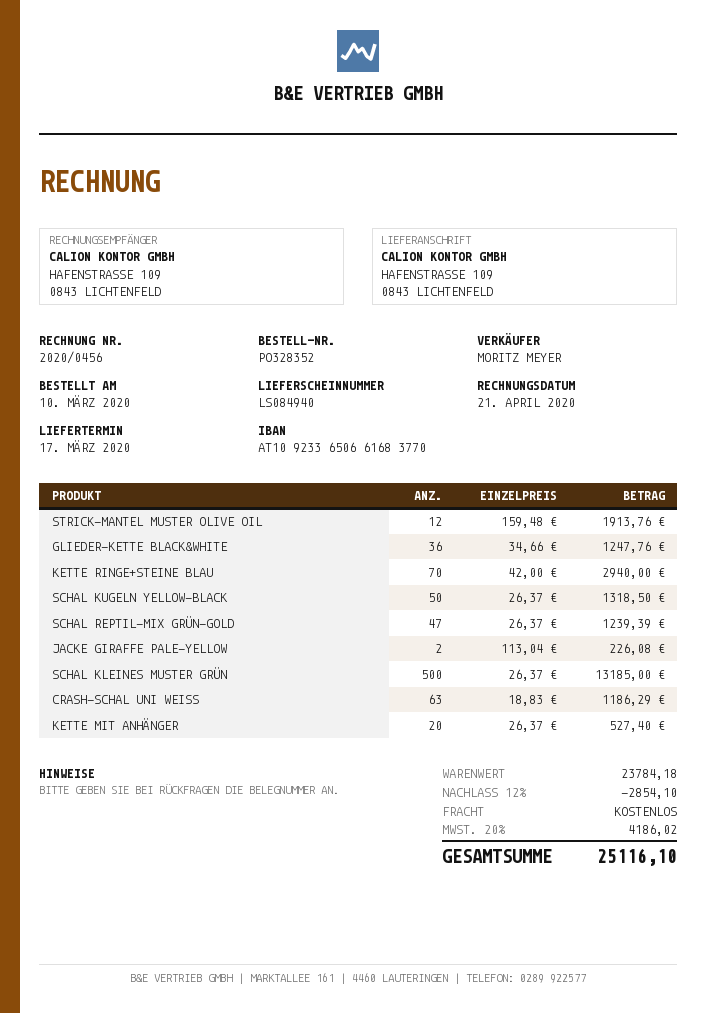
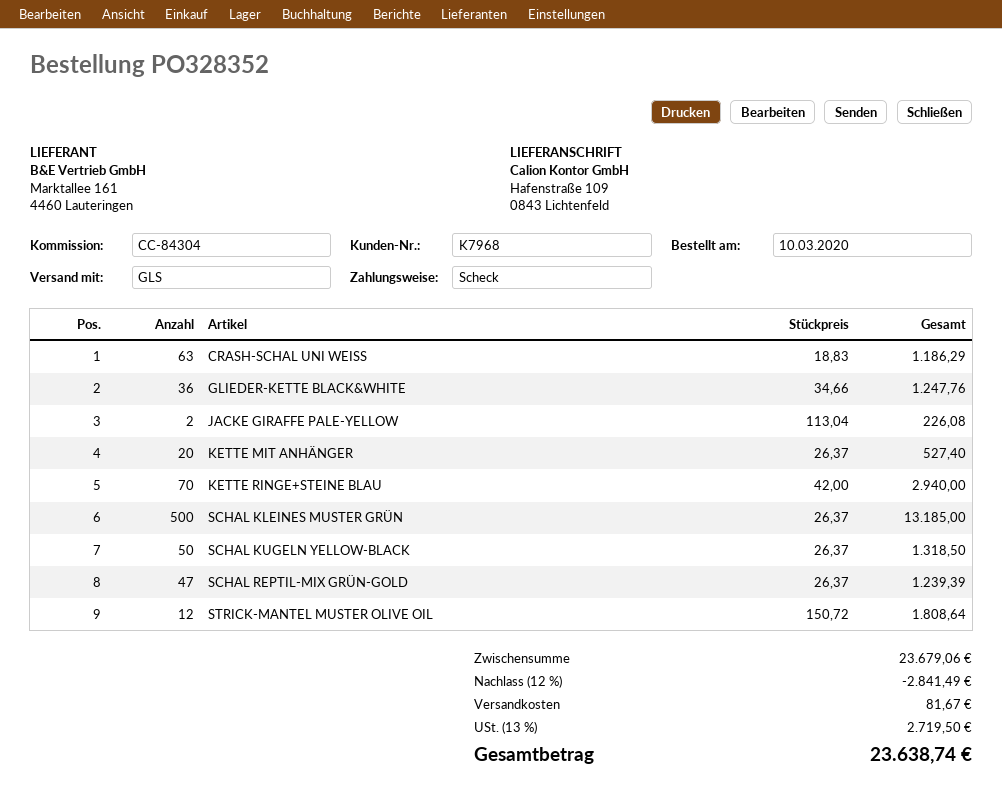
STRICK-MANTEL MUSTER OLIVE OIL: 12 x 159.48 = 1913.76 -> 12 x 150.72 = 1808.64
subtotal: 23784.18 -> 23679.06
discount: 12% = 2854.10 -> 12% = 2841.49
shipping: 0.00 -> 81.67
tax: 20% = 4186.02 -> 13% = 2719.50
total: 25116.10 -> 23638.74

